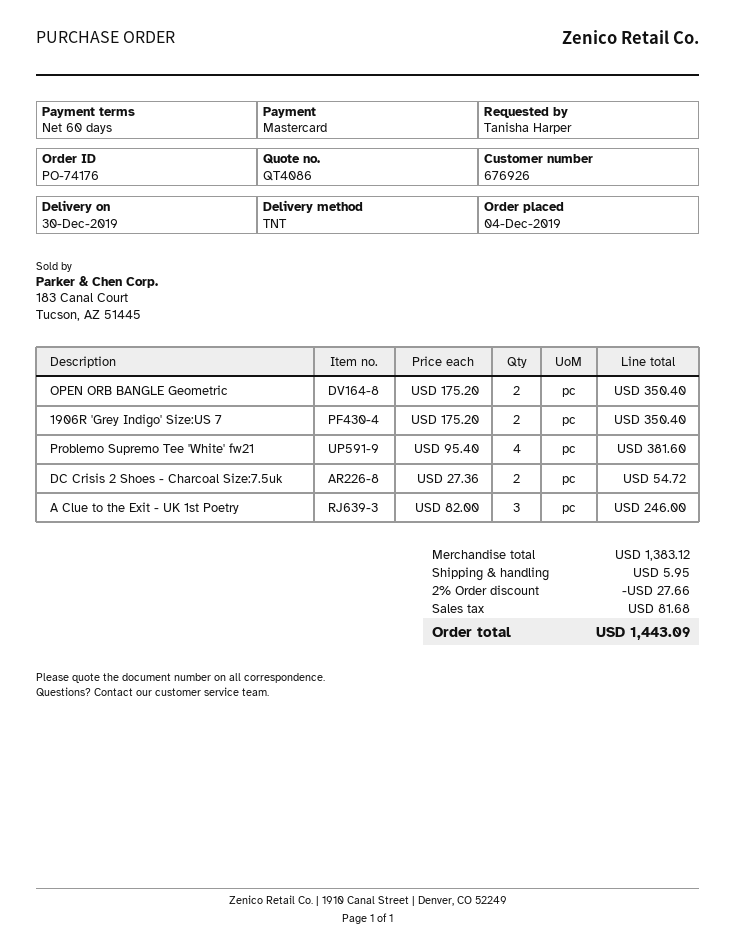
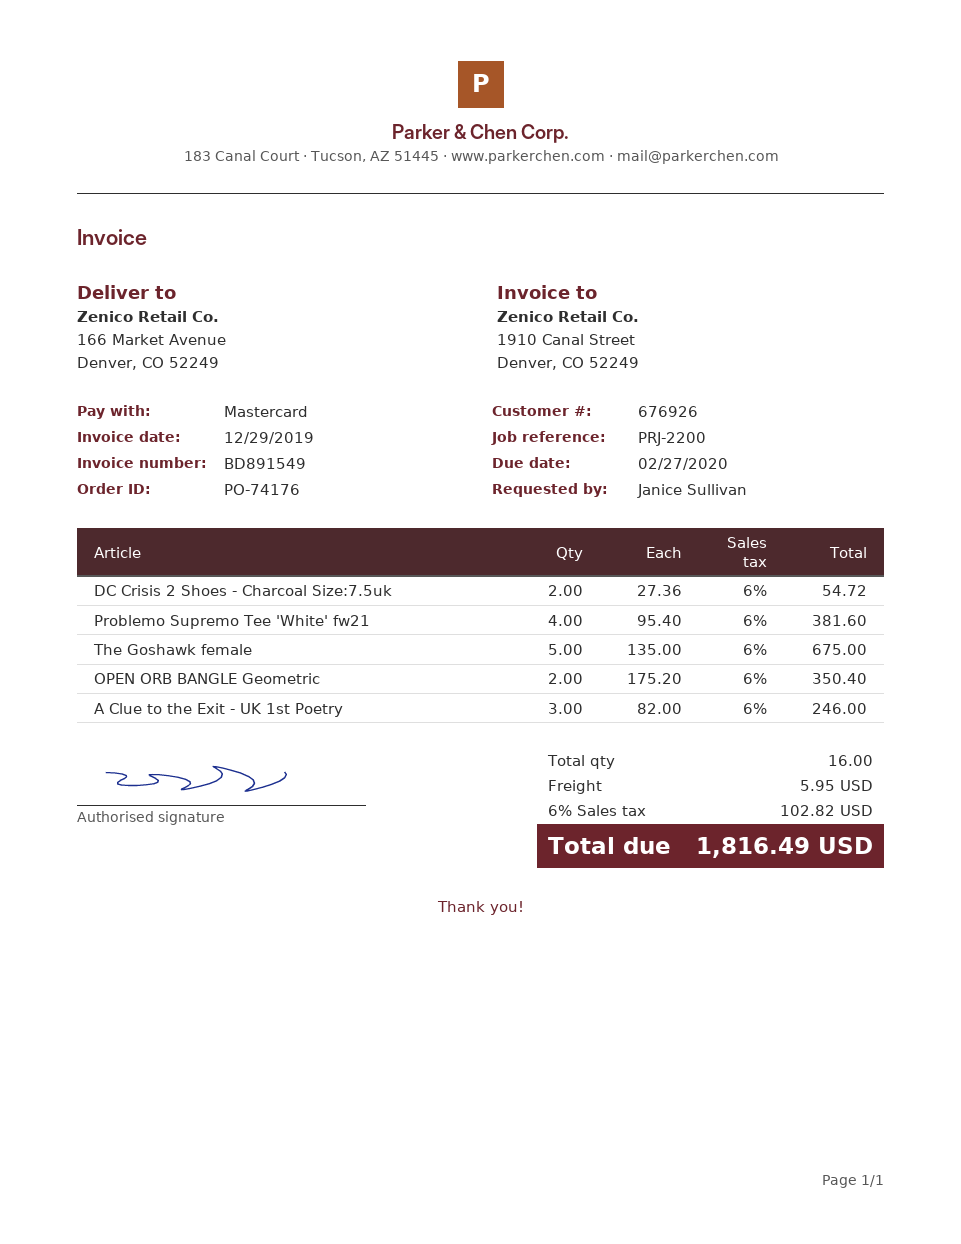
ordered by: Tanisha Harper -> Janice Sullivan
1906R 'Grey Indigo' Size:US 7: 2 x 175.20 = 350.40 -> none
The Goshawk female: none -> 5 x 135.00 = 675.00
discount: 2% = 27.66 -> none
tax: 81.68 -> 102.82
total: 1443.09 -> 1816.49

